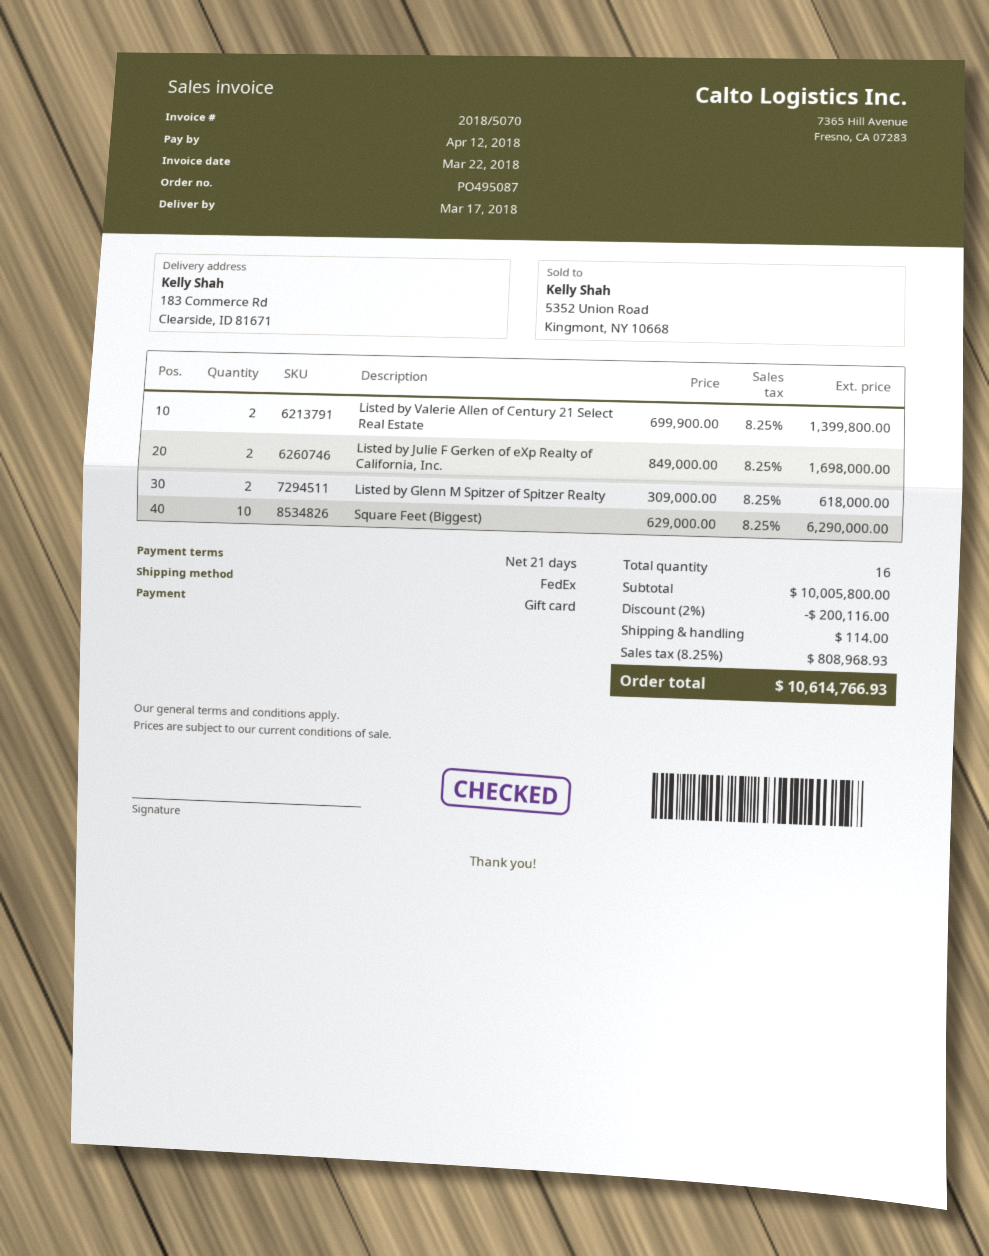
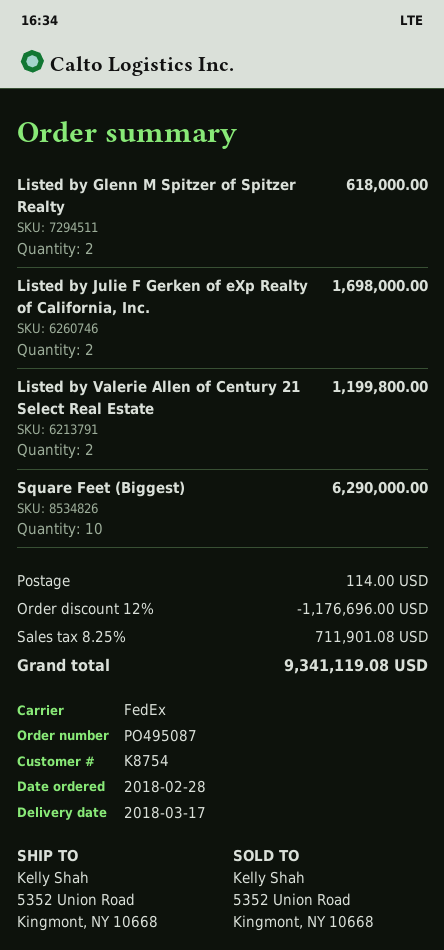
ship to: 183 Commerce Rd, Clearside, ID 81671 -> 5352 Union Road, Kingmont, NY 10668
Listed by Valerie Allen of Century 21 Select Real Estate: 2 for 1399800.00 -> 2 for 1199800.00
discount: 2% = 200116.00 -> 12% = 1176696.00
tax: 8.25% = 808968.93 -> 8.25% = 711901.08
total: 10614766.93 -> 9341119.08

